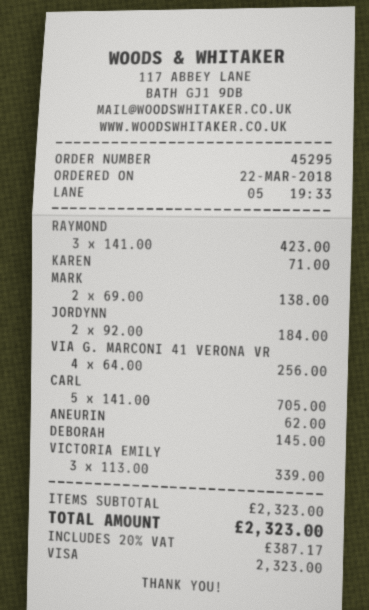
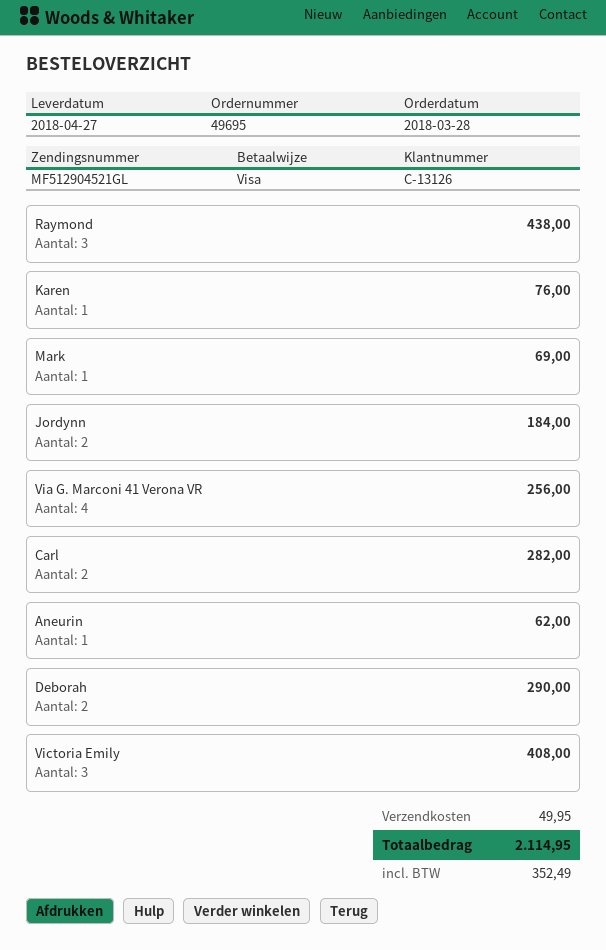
order number: 45295 -> 49695
order date: 2018-03-22 -> 2018-03-28
RAYMOND: 3 for 423.00 -> 3 for 438.00
KAREN: 1 for 71.00 -> 1 for 76.00
MARK: 2 for 138.00 -> 1 for 69.00
CARL: 5 for 705.00 -> 2 for 282.00
DEBORAH: 1 for 145.00 -> 2 for 290.00
VICTORIA EMILY: 3 for 339.00 -> 3 for 408.00
shipping: none -> 49.95
tax: 387.17 -> 352.49
total: 2323.00 -> 2114.95

